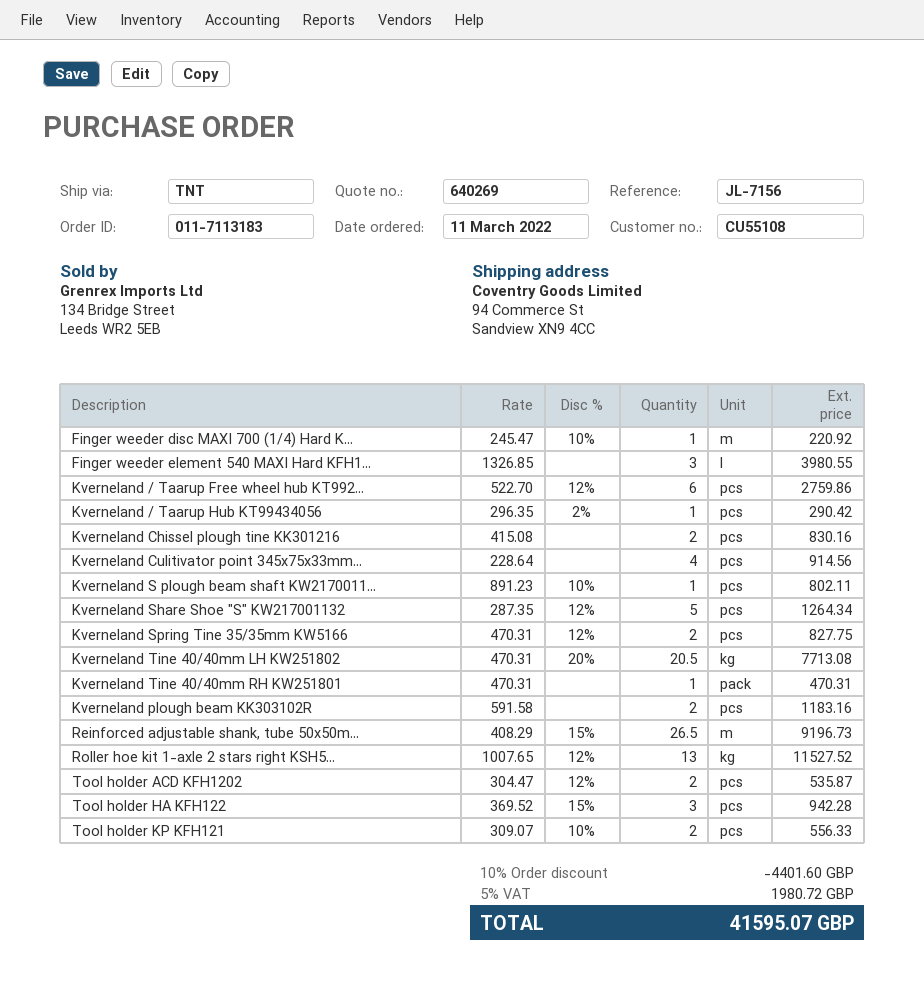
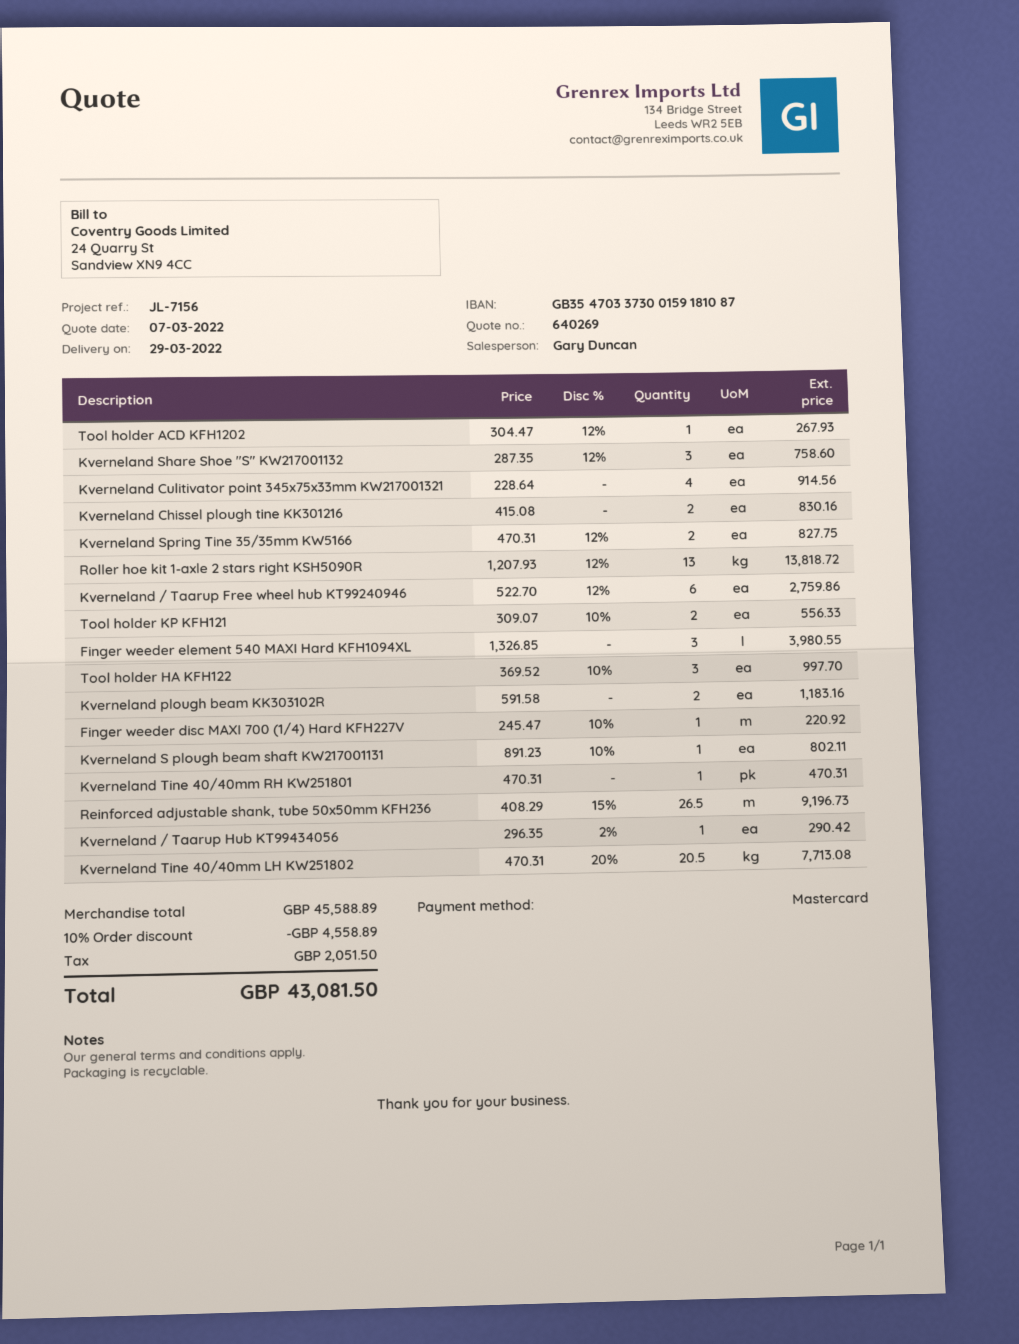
Kverneland Share Shoe "S" KW217001132: 5 x 287.35 - 12% = 1264.34 -> 3 x 287.35 - 12% = 758.60
Roller hoe kit 1-axle 2 stars right KSH5...: 13 x 1007.65 - 12% = 11527.52 -> 13 x 1207.93 - 12% = 13818.72
Tool holder ACD KFH1202: 2 x 304.47 - 12% = 535.87 -> 1 x 304.47 - 12% = 267.93
Tool holder HA KFH122: 3 x 369.52 - 15% = 942.28 -> 3 x 369.52 - 10% = 997.70
discount: 10% = 4401.60 -> 10% = 4558.89
tax: 1980.72 -> 2051.50
total: 41595.07 -> 43081.50

